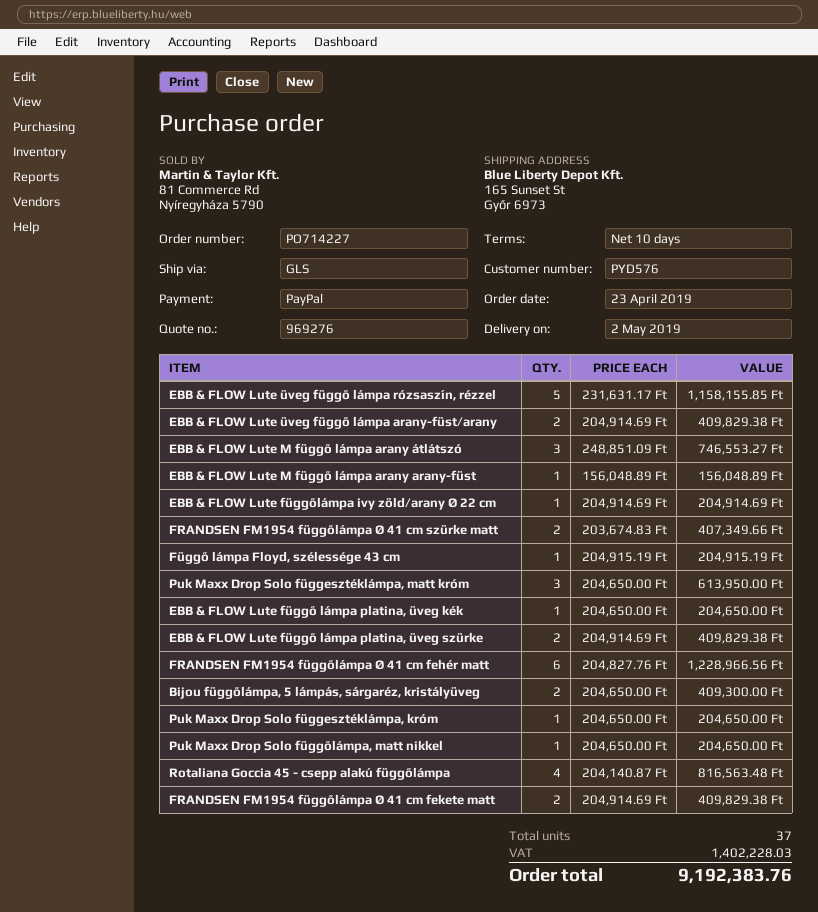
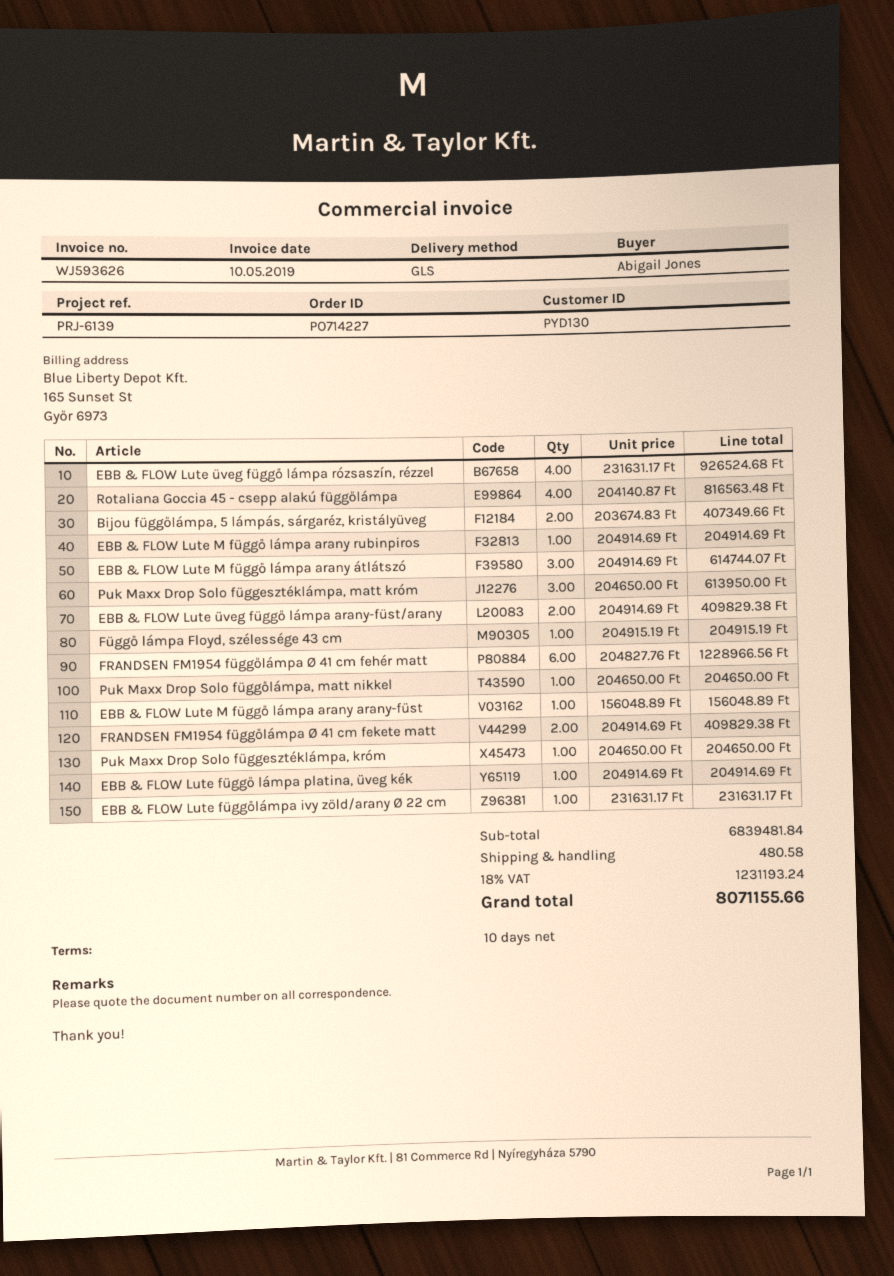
customer number: PYD576 -> PYD130
EBB & FLOW Lute üveg függő lámpa rózsaszín, rézzel: 5 x 231631.17 = 1158155.85 -> 4 x 231631.17 = 926524.68
EBB & FLOW Lute M függő lámpa arany átlátszó: 3 x 248851.09 = 746553.27 -> 3 x 204914.69 = 614744.07
EBB & FLOW Lute függőlámpa ivy zöld/arany Ø 22 cm: 1 x 204914.69 = 204914.69 -> 1 x 231631.17 = 231631.17
FRANDSEN FM1954 függőlámpa Ø 41 cm szürke matt: 2 x 203674.83 = 407349.66 -> none
EBB & FLOW Lute függő lámpa platina, üveg kék: 1 x 204650.00 = 204650.00 -> 1 x 204914.69 = 204914.69
EBB & FLOW Lute függő lámpa platina, üveg szürke: 2 x 204914.69 = 409829.38 -> none
Bijou függőlámpa, 5 lámpás, sárgaréz, kristályüveg: 2 x 204650.00 = 409300.00 -> 2 x 203674.83 = 407349.66
EBB & FLOW Lute M függő lámpa arany rubinpiros: none -> 1 x 204914.69 = 204914.69
shipping: none -> 480.58
tax: 1402228.03 -> 1231193.24
total: 9192383.76 -> 8071155.66

